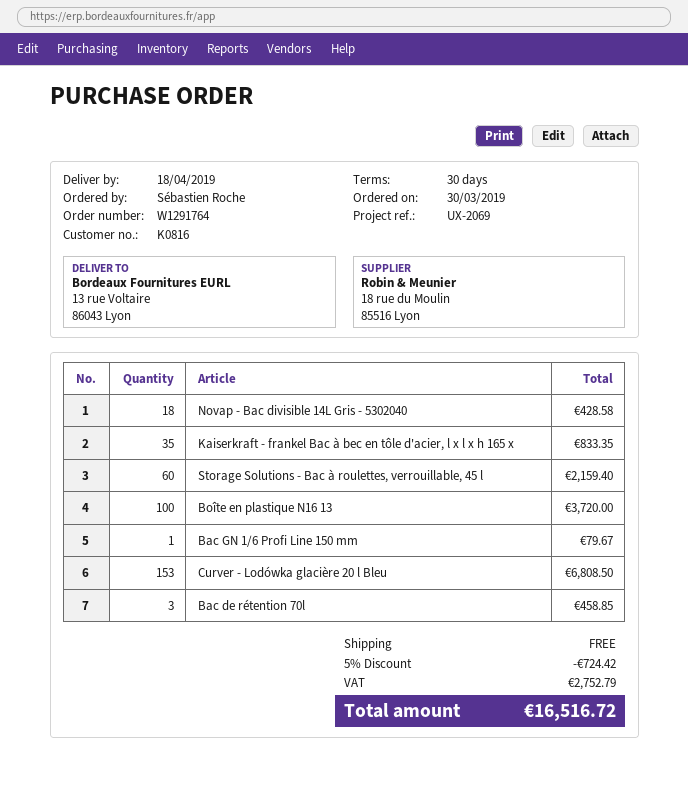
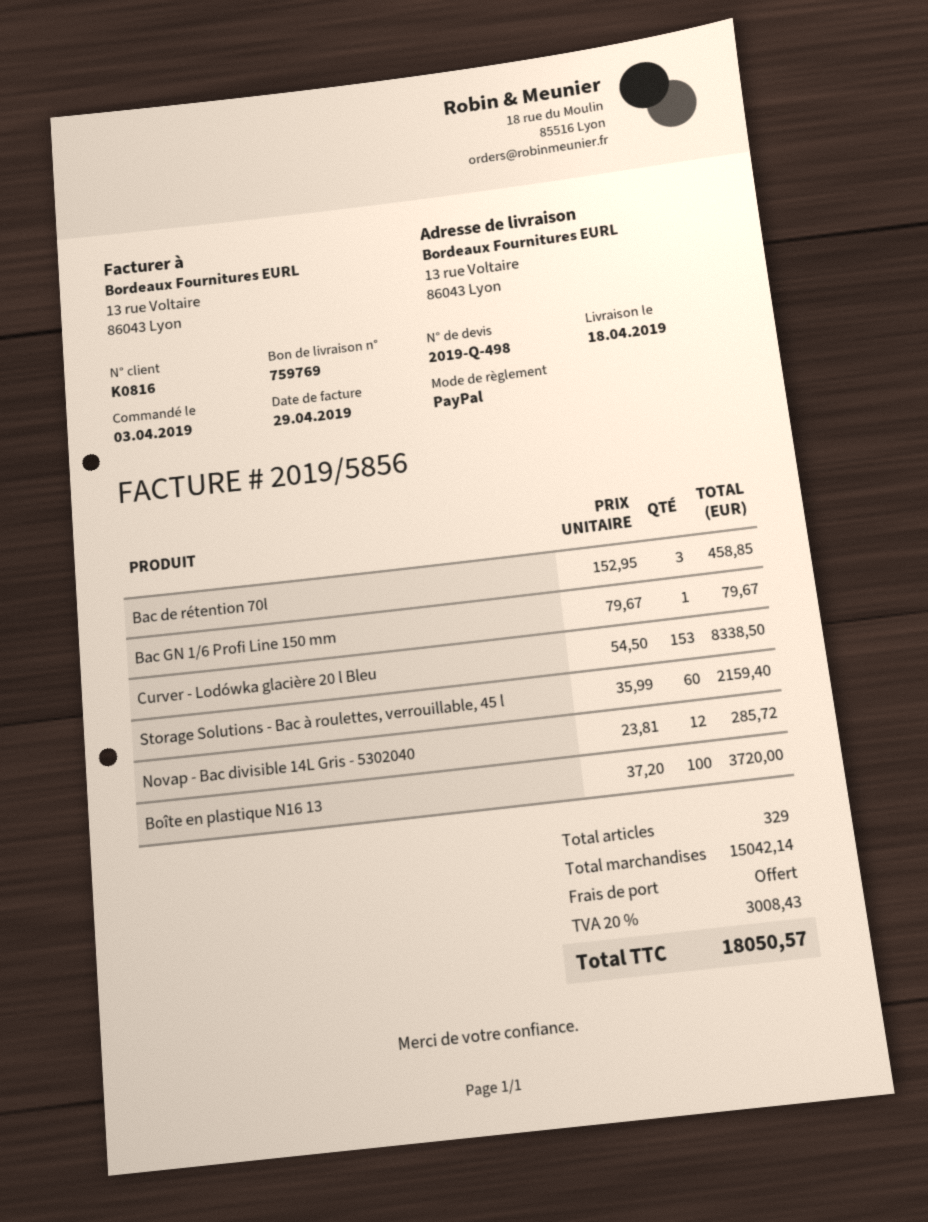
order date: 2019-03-30 -> 2019-04-03
Novap - Bac divisible 14L Gris - 5302040: 18 for 428.58 -> 12 for 285.72
Kaiserkraft - frankel Bac à bec en tôle d'acier, l x l x h 165 x: 35 for 833.35 -> none
Curver - Lodówka glacière 20 l Bleu: 153 for 6808.50 -> 153 for 8338.50
discount: 5% = 724.42 -> none
tax: 2752.79 -> 3008.43
total: 16516.72 -> 18050.57

